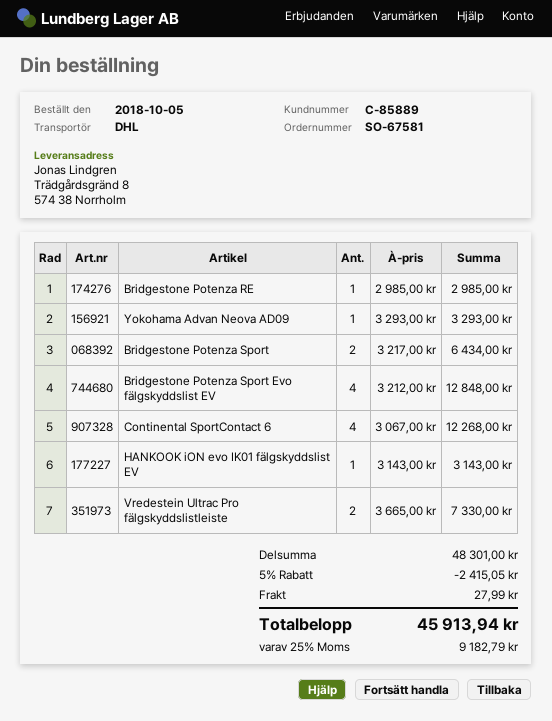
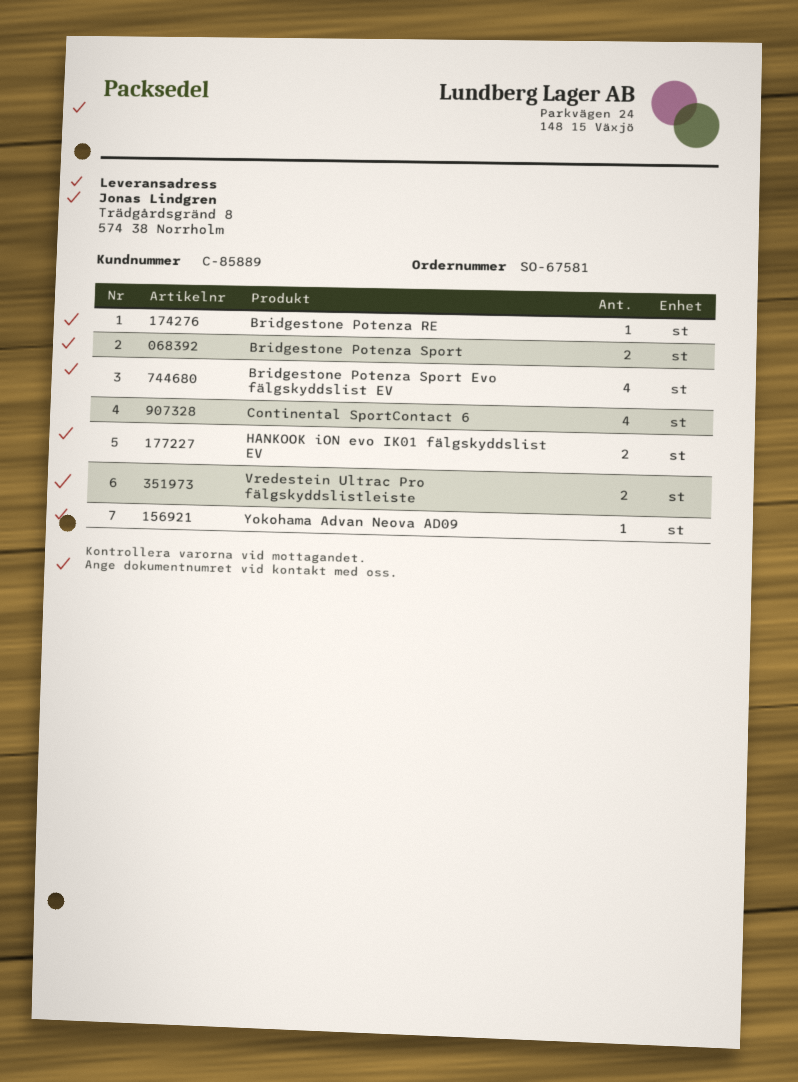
HANKOOK iON evo IK01 fälgskyddslist EV: 1 -> 2

